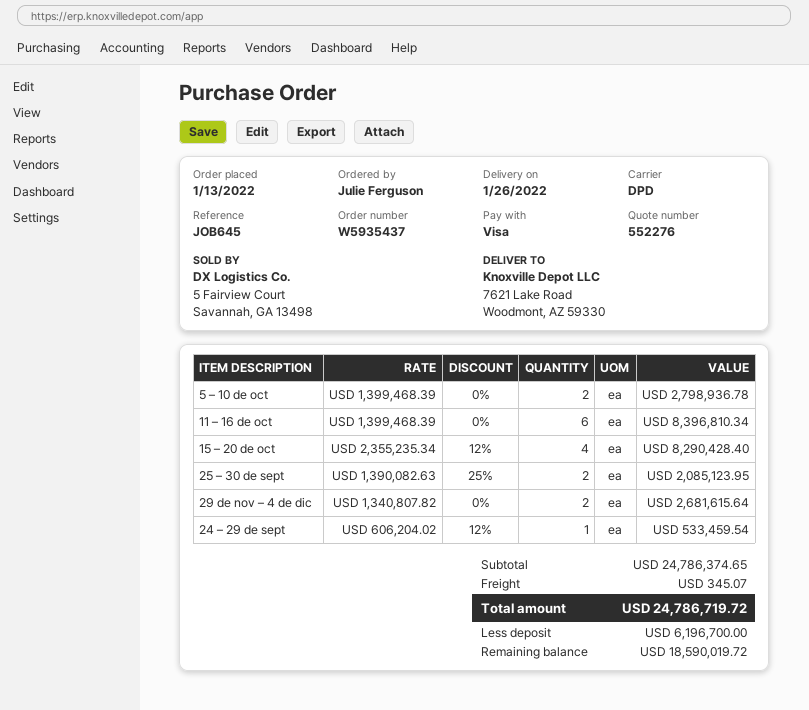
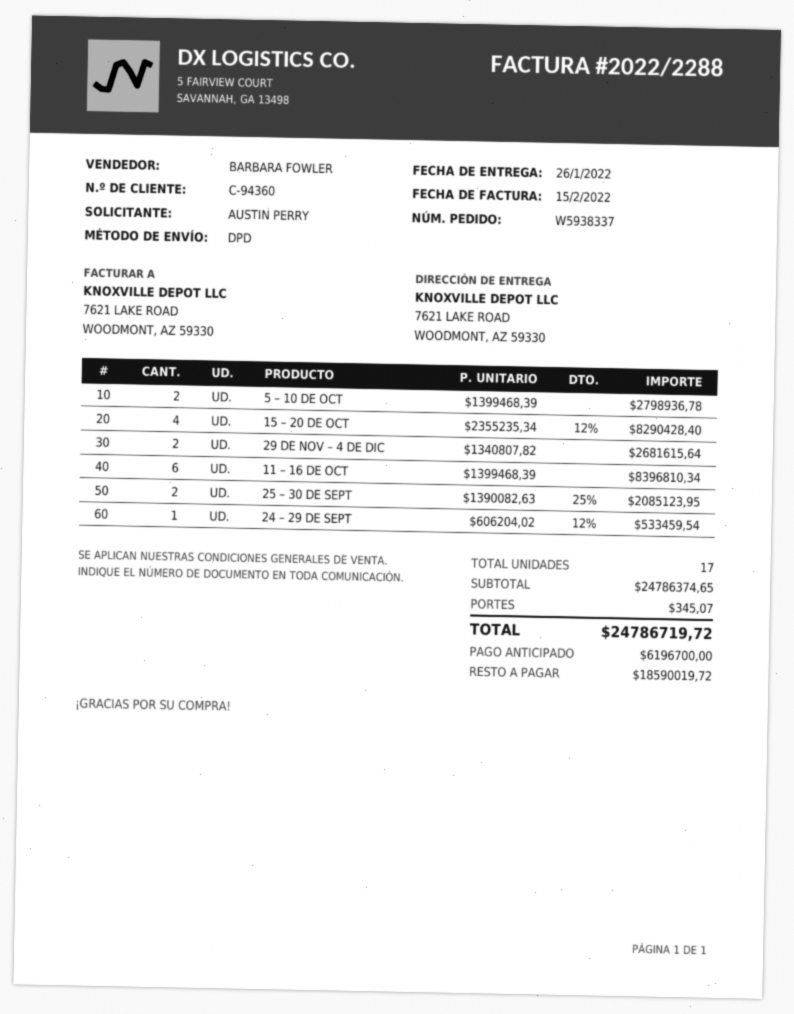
order number: W5935437 -> W5938337
ordered by: Julie Ferguson -> AUSTIN PERRY

